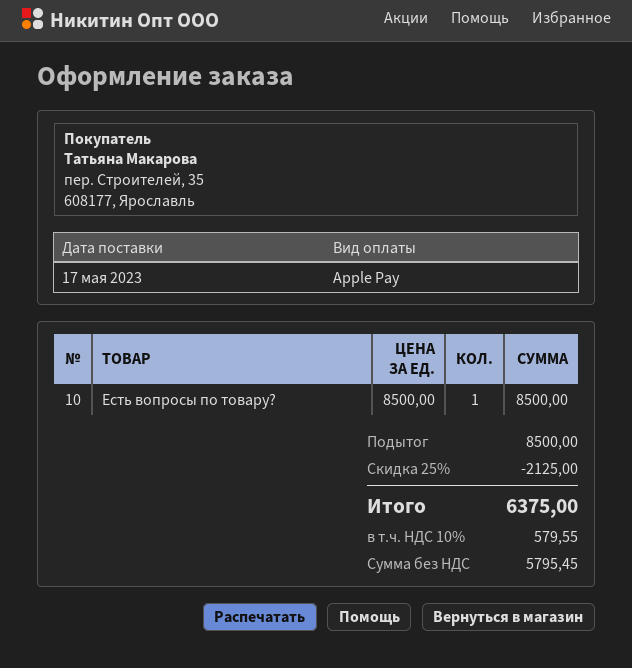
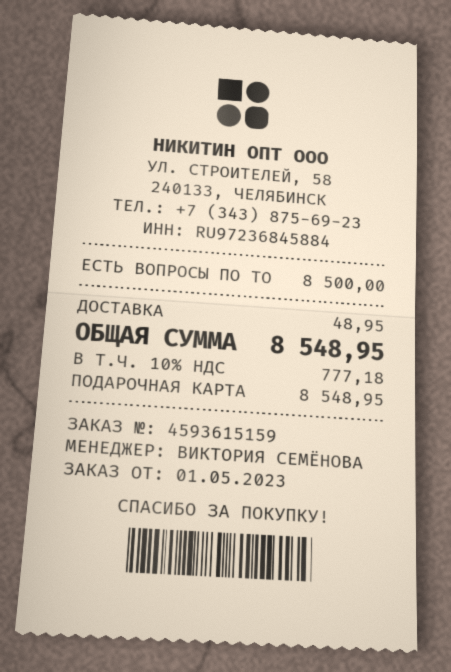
payment method: Apple Pay -> gift card
discount: 25% = 2125.00 -> none
shipping: none -> 48.95
tax: 10% = 579.55 -> 10% = 777.18
total: 6375.00 -> 8548.95

